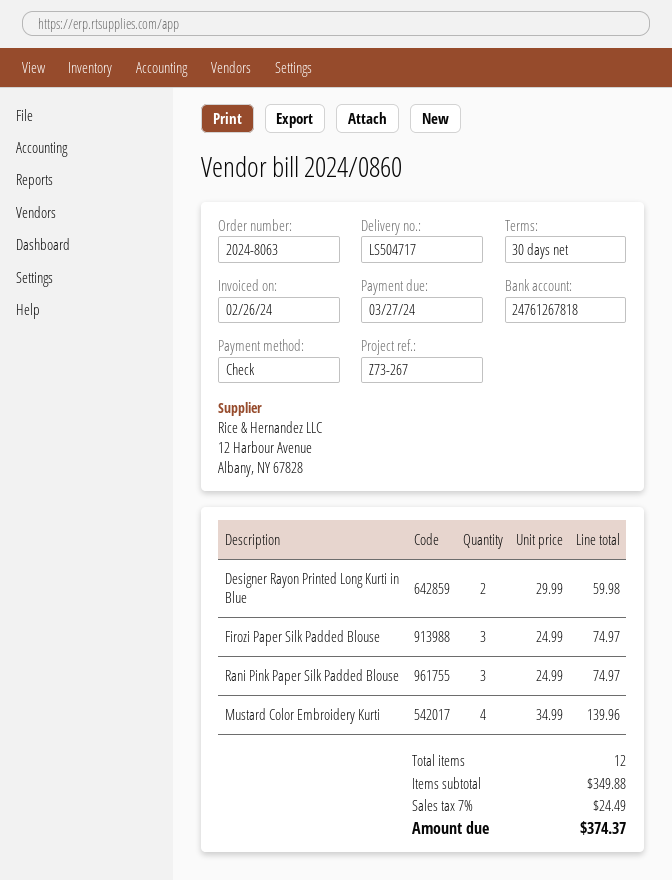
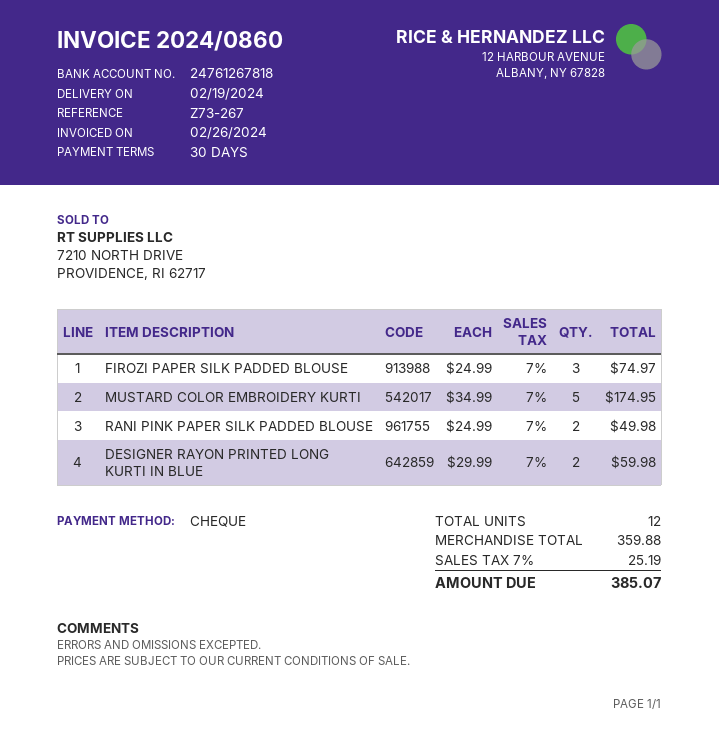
Rani Pink Paper Silk Padded Blouse: 3 x 24.99 = 74.97 -> 2 x 24.99 = 49.98
Mustard Color Embroidery Kurti: 4 x 34.99 = 139.96 -> 5 x 34.99 = 174.95
subtotal: 349.88 -> 359.88
tax: 7% = 24.49 -> 7% = 25.19
total: 374.37 -> 385.07

